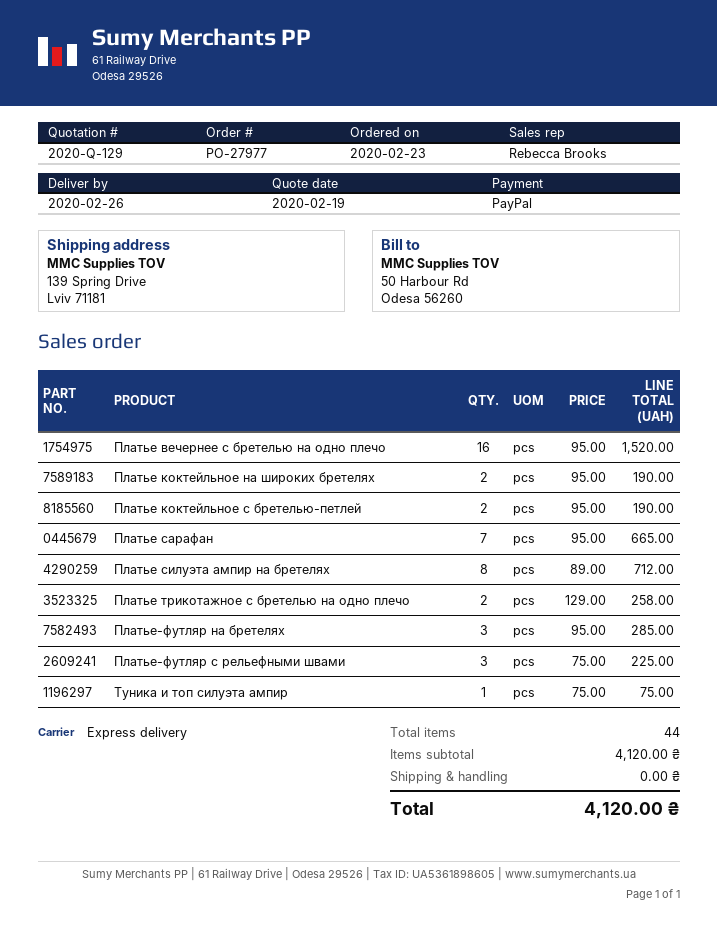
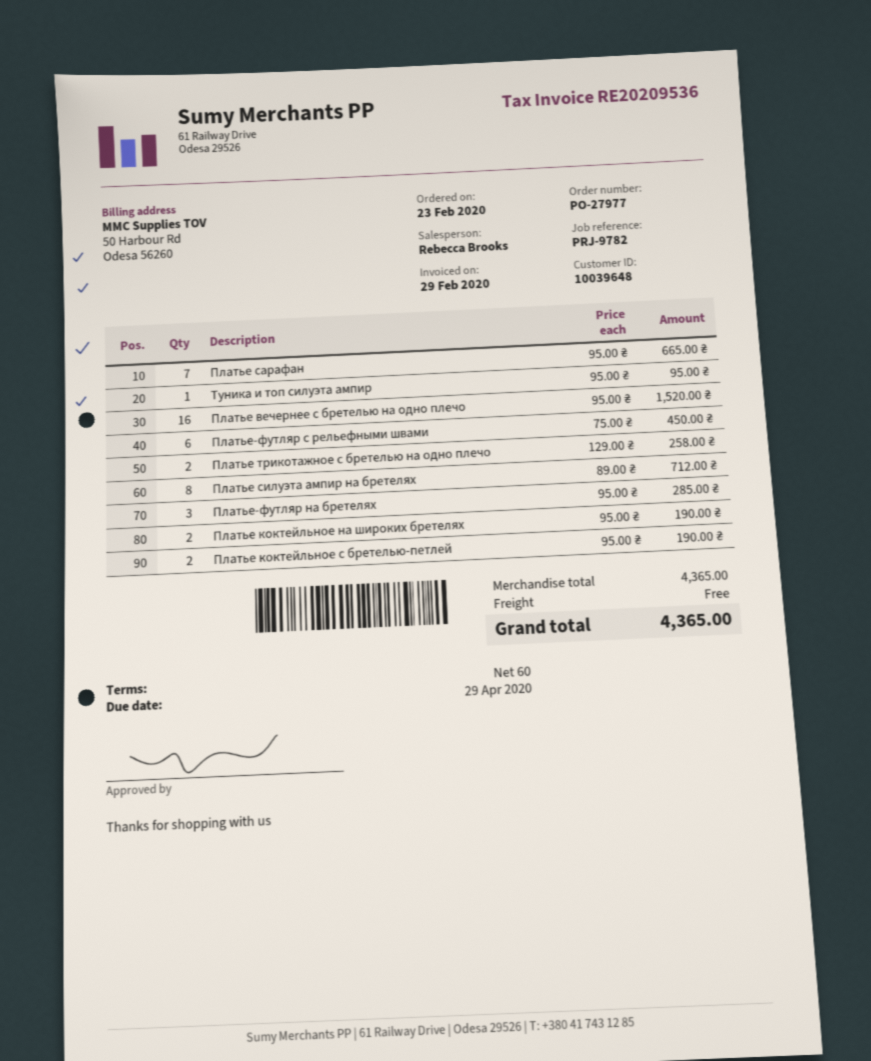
Платье-футляр с рельефными швами: 3 x 75.00 = 225.00 -> 6 x 75.00 = 450.00
Туника и топ силуэта ампир: 1 x 75.00 = 75.00 -> 1 x 95.00 = 95.00
subtotal: 4120.00 -> 4365.00
total: 4120.00 -> 4365.00

